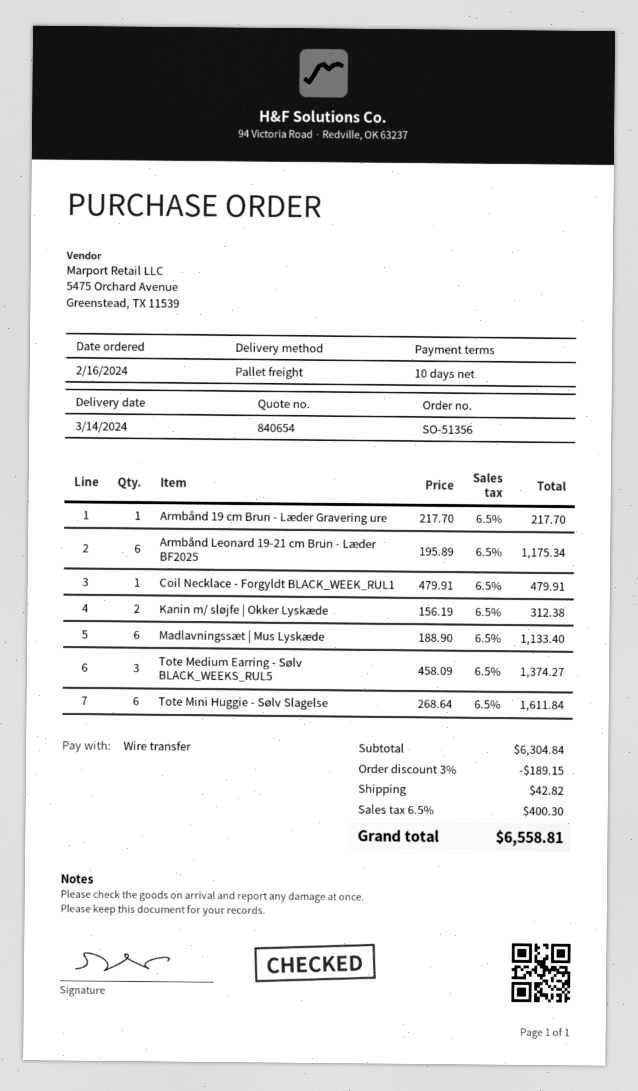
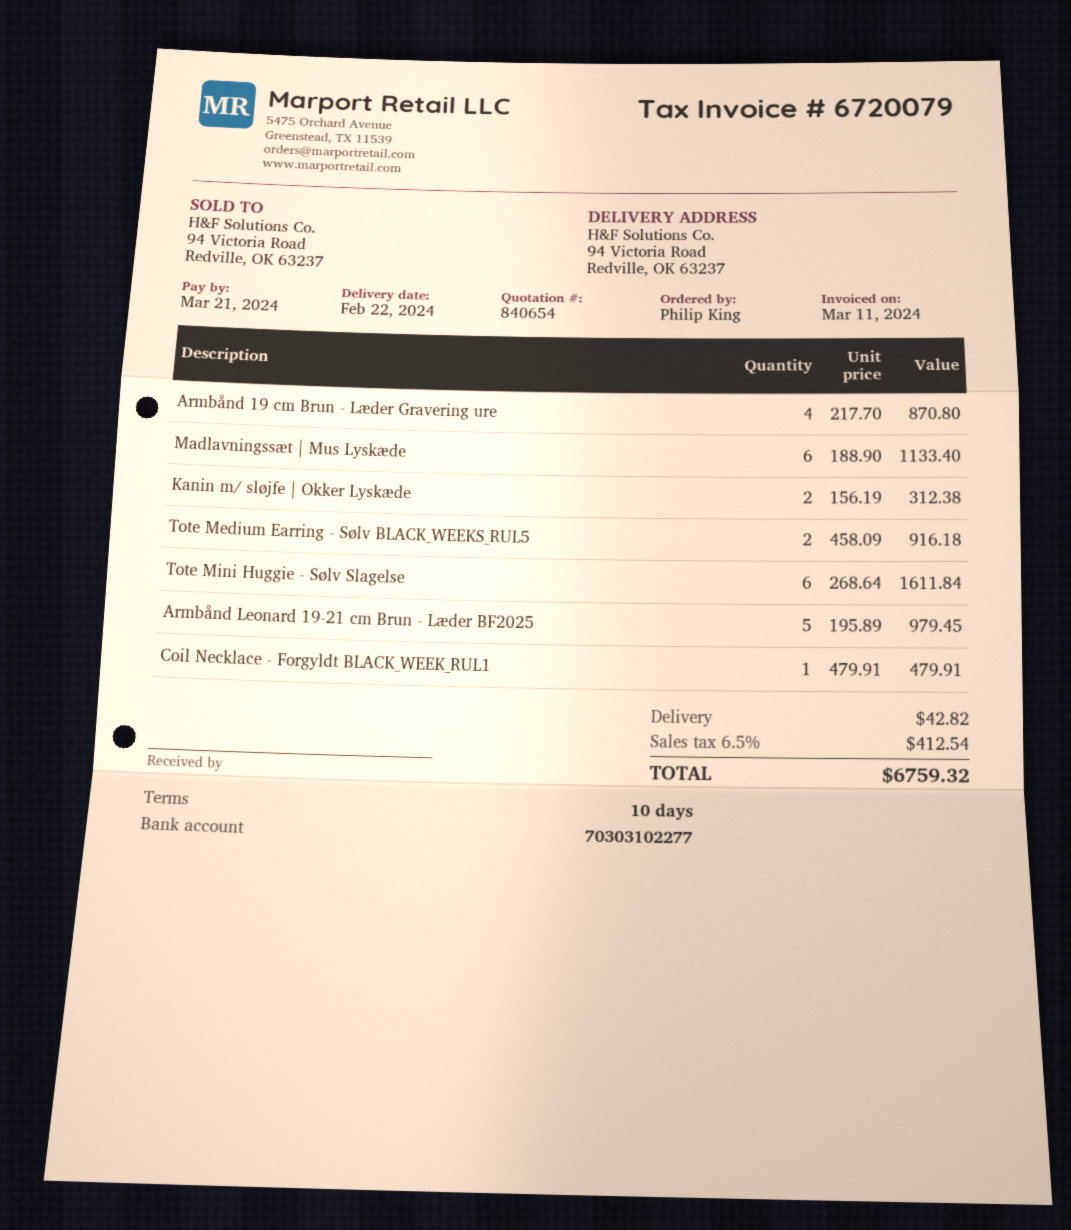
delivery date: 2024-03-14 -> 2024-02-22
Armbånd 19 cm Brun - Læder Gravering ure: 1 x 217.70 = 217.70 -> 4 x 217.70 = 870.80
Armbånd Leonard 19-21 cm Brun - Læder BF2025: 6 x 195.89 = 1175.34 -> 5 x 195.89 = 979.45
Tote Medium Earring - Sølv BLACK_WEEKS_RUL5: 3 x 458.09 = 1374.27 -> 2 x 458.09 = 916.18
discount: 3% = 189.15 -> none
tax: 6.5% = 400.30 -> 6.5% = 412.54
total: 6558.81 -> 6759.32

